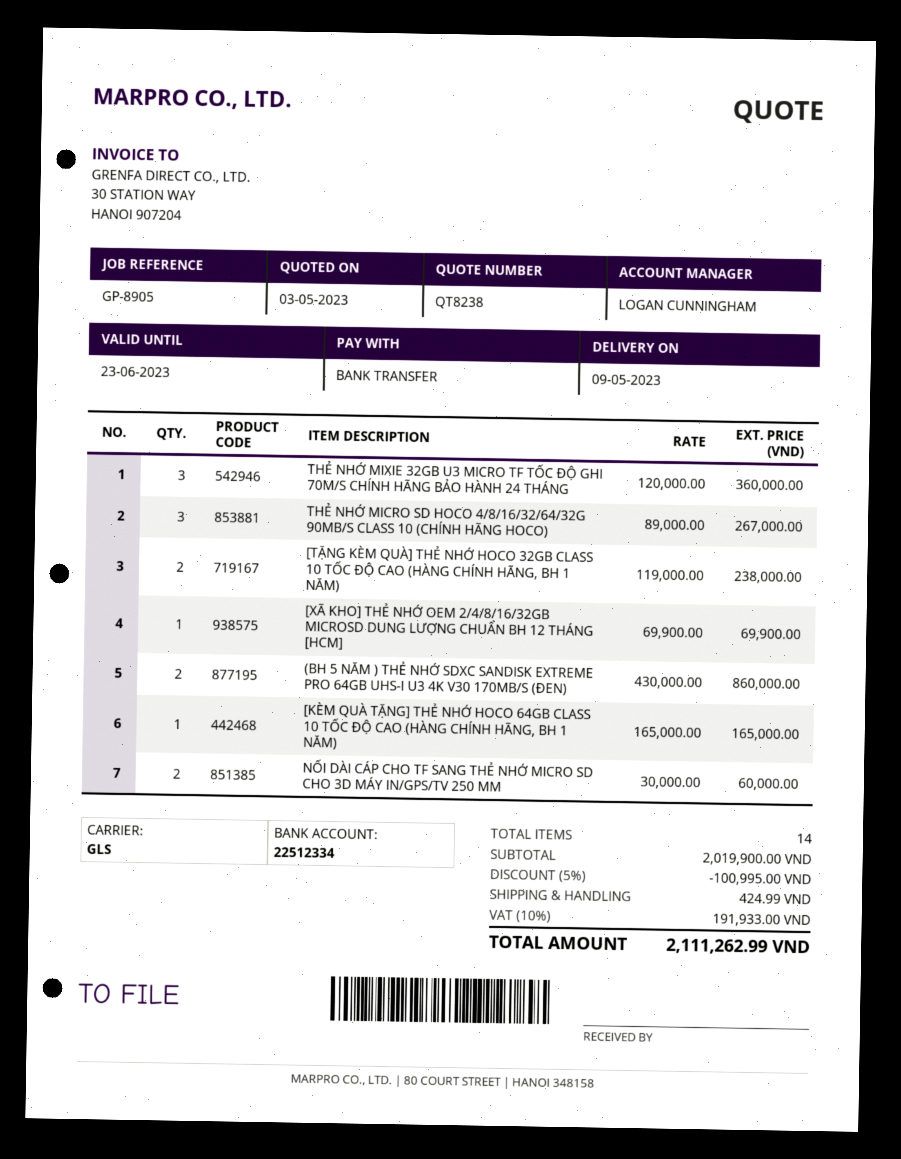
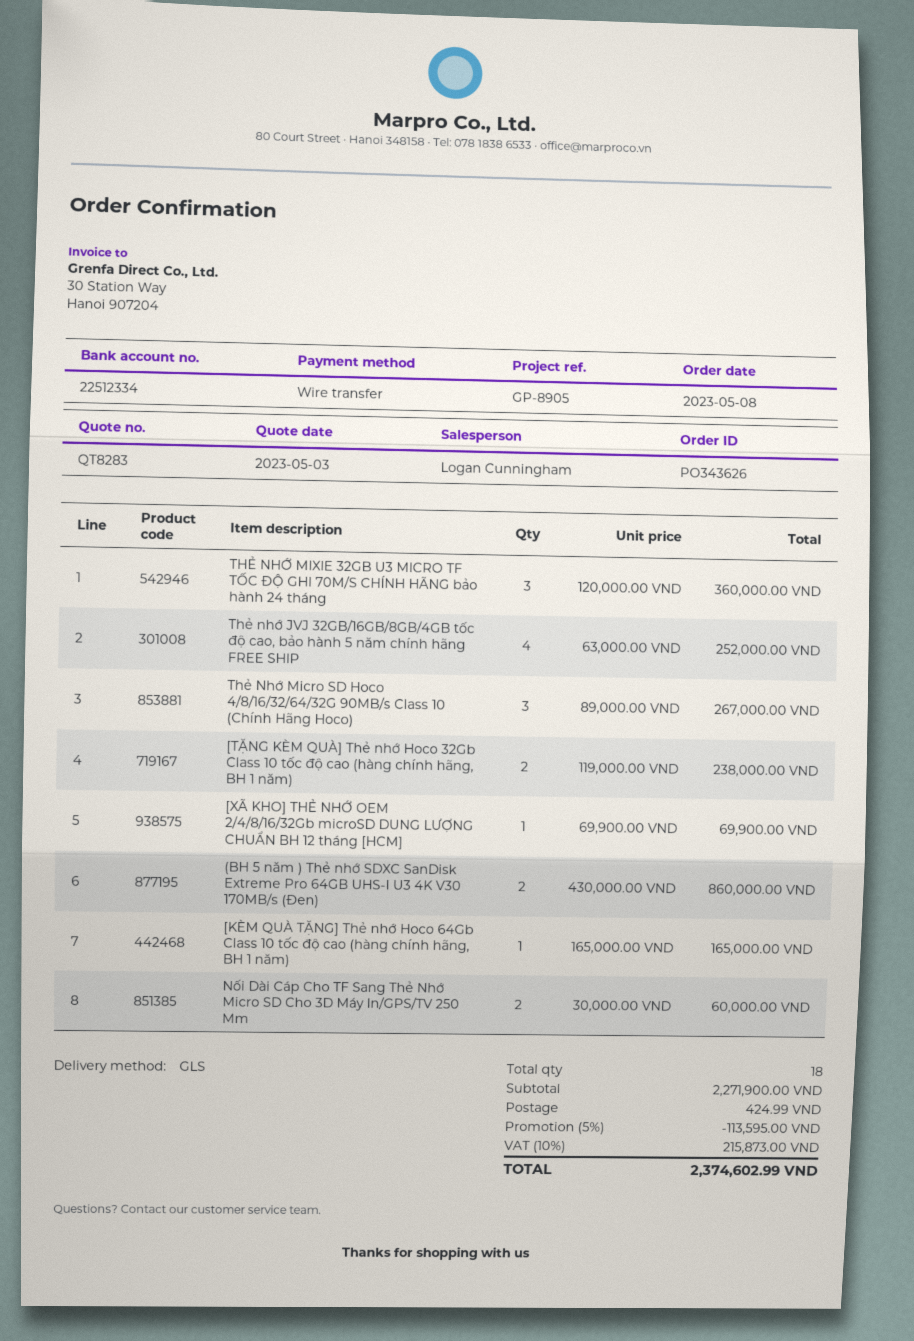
quote number: QT8238 -> QT8283
Thẻ nhớ JVJ 32GB/16GB/8GB/4GB tốc độ cao, bảo hành 5 năm chính hãng FREE SHIP: none -> 4 x 63000.00 = 252000.00
total quantity: 14 -> 18
subtotal: 2019900.00 -> 2271900.00
discount: 5% = 100995.00 -> 5% = 113595.00
tax: 10% = 191933.00 -> 10% = 215873.00
total: 2111262.99 -> 2374602.99

